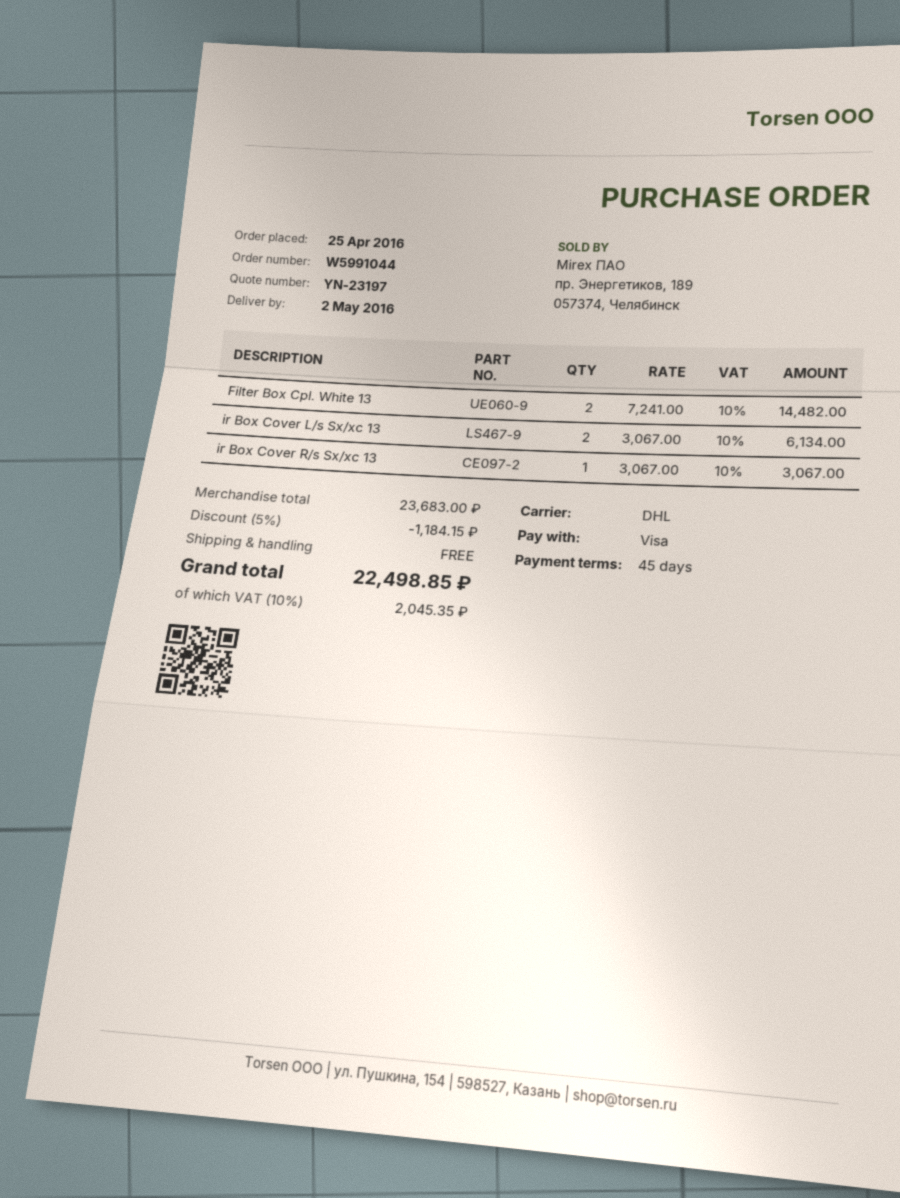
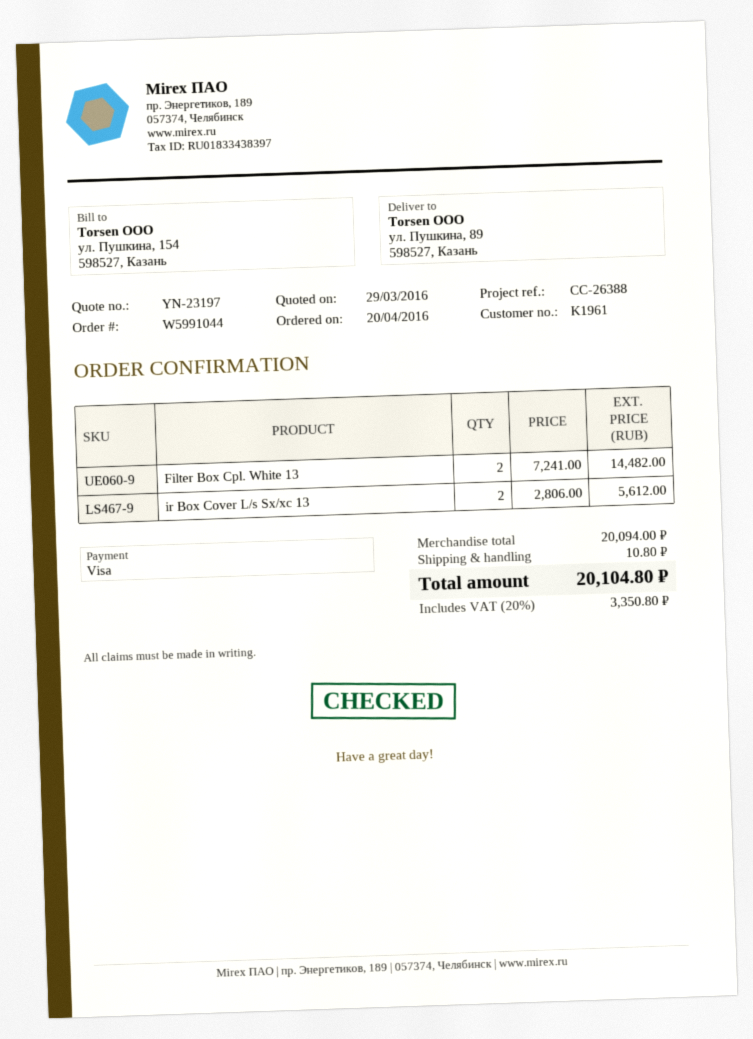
order date: 2016-04-25 -> 2016-04-20
ir Box Cover L/s Sx/xc 13: 2 x 3067.00 = 6134.00 -> 2 x 2806.00 = 5612.00
ir Box Cover R/s Sx/xc 13: 1 x 3067.00 = 3067.00 -> none
subtotal: 23683.00 -> 20094.00
discount: 5% = 1184.15 -> none
shipping: 0.00 -> 10.80
tax: 10% = 2045.35 -> 20% = 3350.80
total: 22498.85 -> 20104.80

